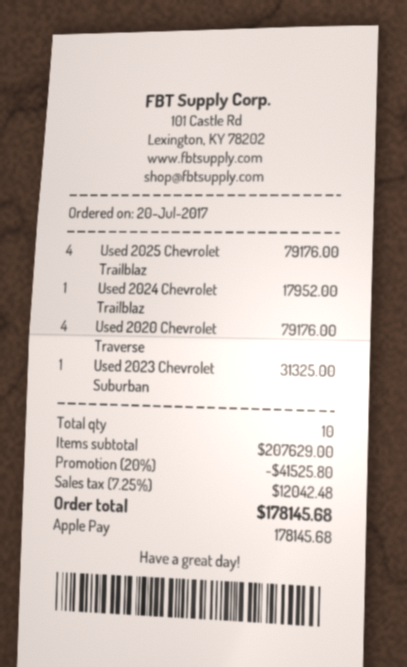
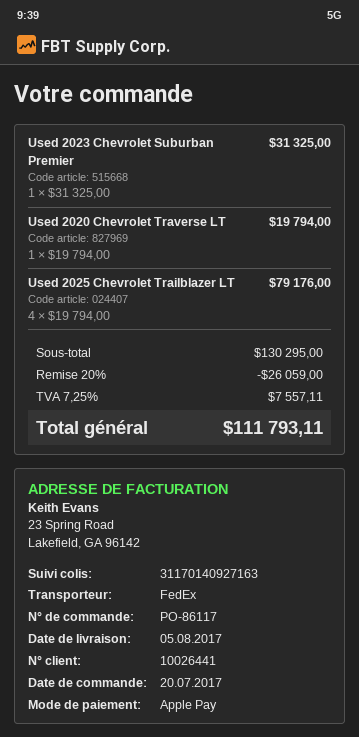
Used 2024 Chevrolet Trailblaz: 1 for 17952.00 -> none
Used 2020 Chevrolet Traverse: 4 for 79176.00 -> 1 for 19794.00
subtotal: 207629.00 -> 130295.00
discount: 20% = 41525.80 -> 20% = 26059.00
tax: 7.25% = 12042.48 -> 7.25% = 7557.11
total: 178145.68 -> 111793.11

